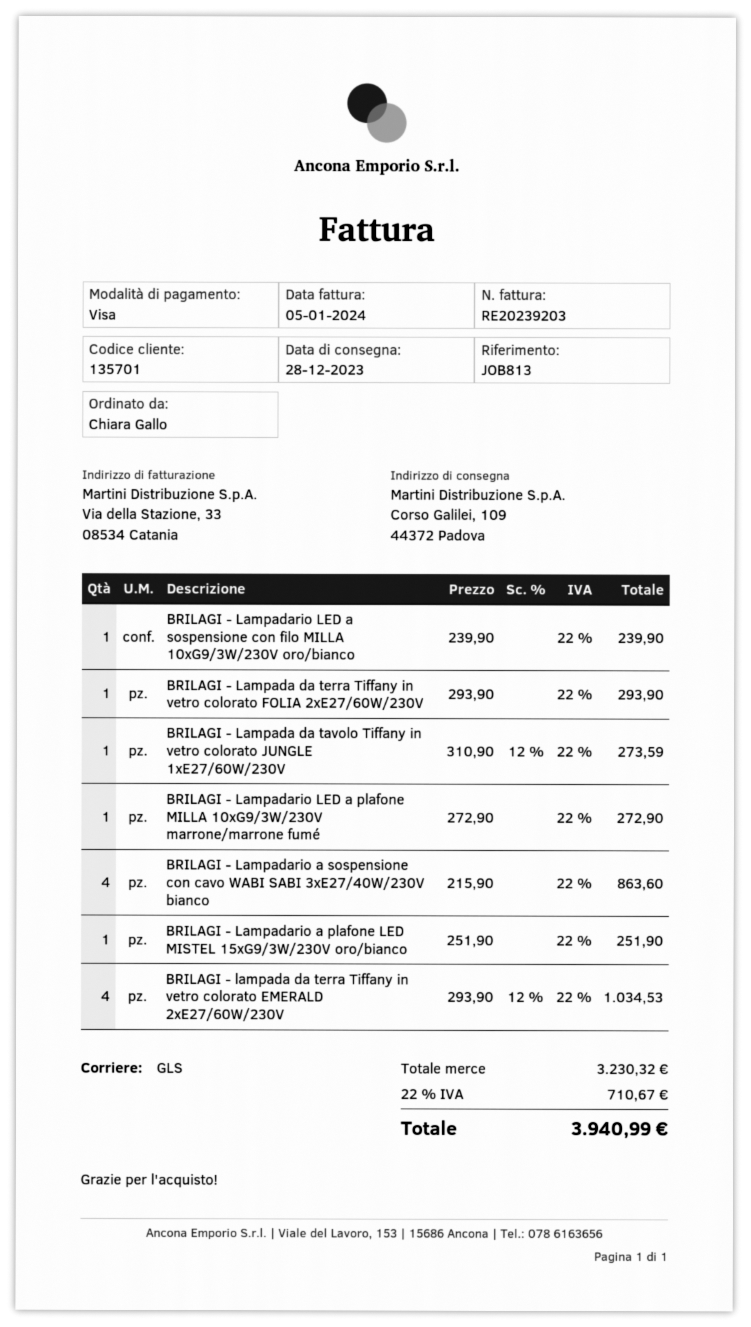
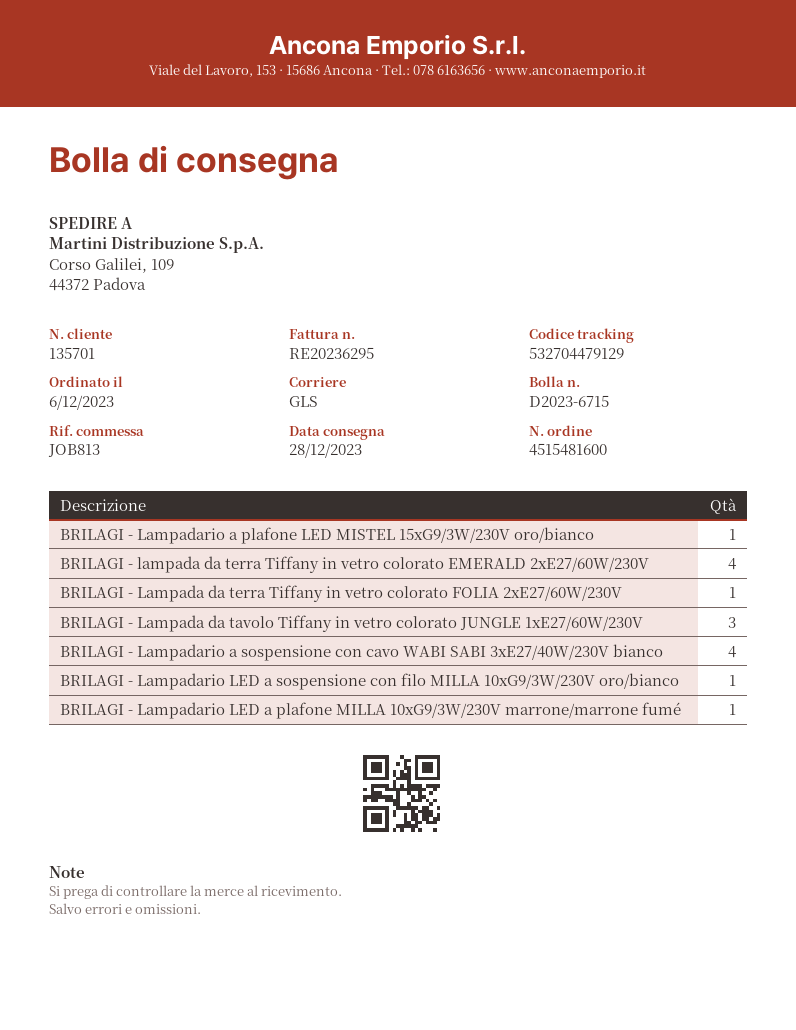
invoice number: RE20239203 -> RE20236295
BRILAGI - Lampada da tavolo Tiffany in vetro colorato JUNGLE 1xE27/60W/230V: 1 -> 3

